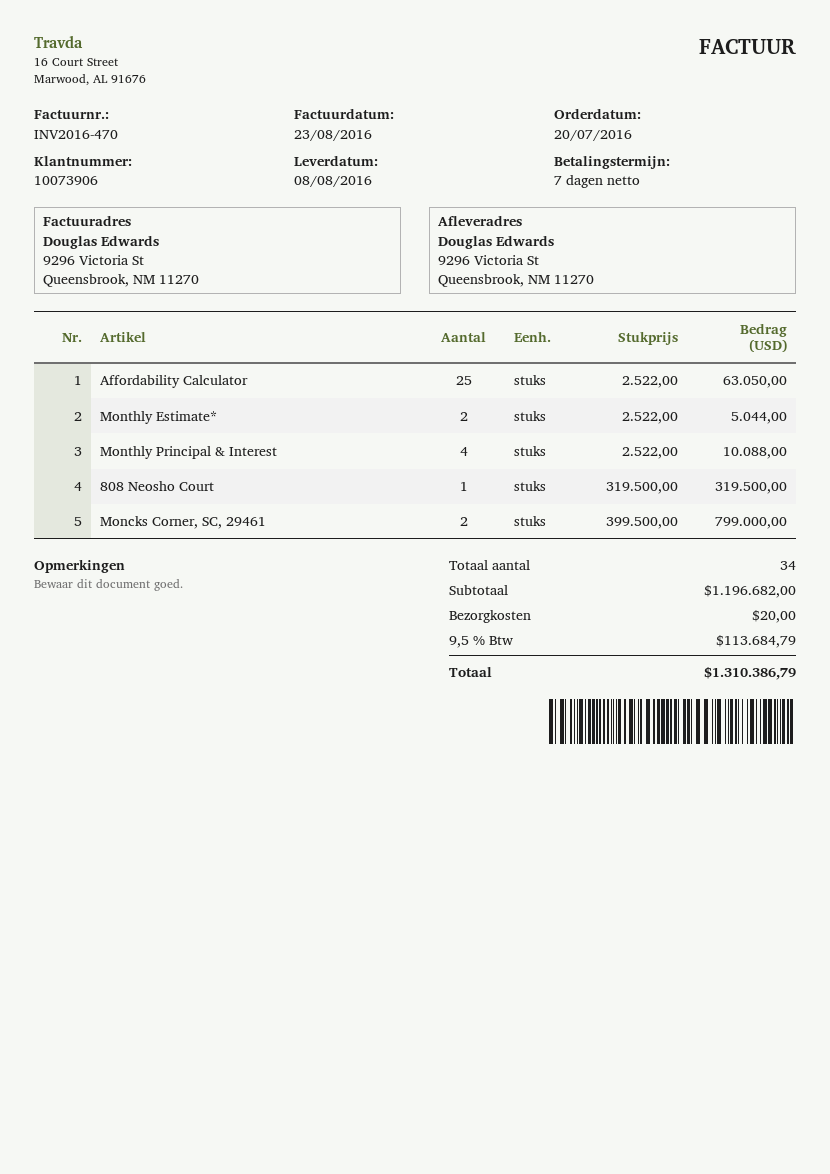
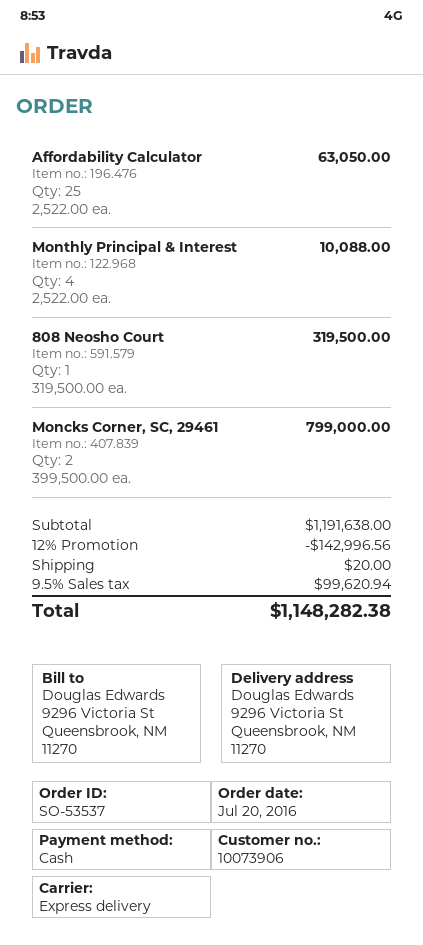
Monthly Estimate*: 2 x 2522.00 = 5044.00 -> none
subtotal: 1196682.00 -> 1191638.00
discount: none -> 12% = 142996.56
tax: 9.5% = 113684.79 -> 9.5% = 99620.94
total: 1310386.79 -> 1148282.38

